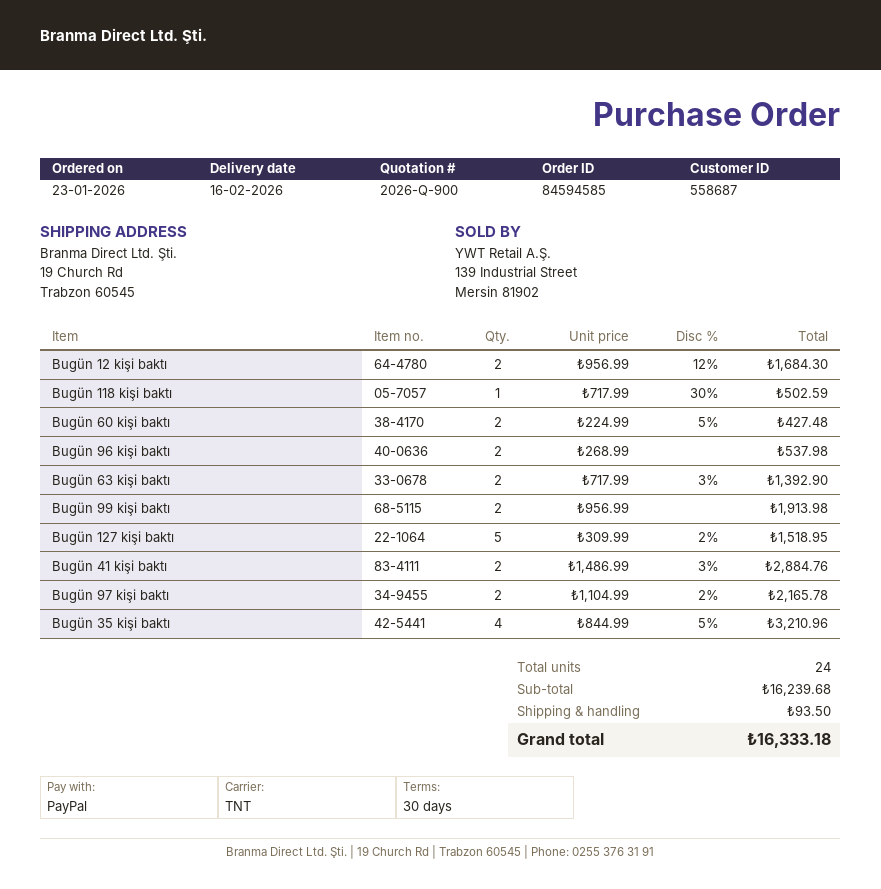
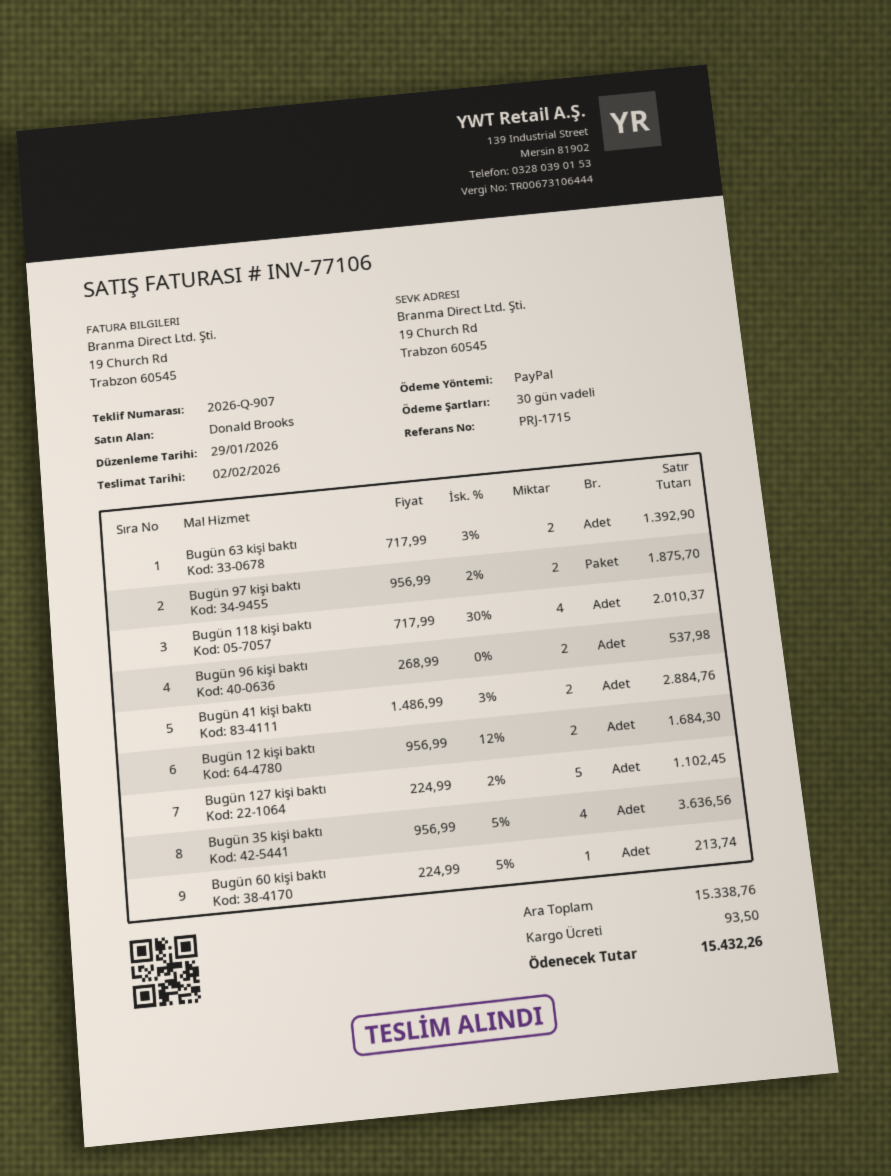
quote number: 2026-Q-900 -> 2026-Q-907
delivery date: 2026-02-16 -> 2026-02-02
Bugün 118 kişi baktı: 1 x 717.99 - 30% = 502.59 -> 4 x 717.99 - 30% = 2010.37
Bugün 60 kişi baktı: 2 x 224.99 - 5% = 427.48 -> 1 x 224.99 - 5% = 213.74
Bugün 99 kişi baktı: 2 x 956.99 = 1913.98 -> none
Bugün 127 kişi baktı: 5 x 309.99 - 2% = 1518.95 -> 5 x 224.99 - 2% = 1102.45
Bugün 97 kişi baktı: 2 x 1104.99 - 2% = 2165.78 -> 2 x 956.99 - 2% = 1875.70
Bugün 35 kişi baktı: 4 x 844.99 - 5% = 3210.96 -> 4 x 956.99 - 5% = 3636.56
subtotal: 16239.68 -> 15338.76
total: 16333.18 -> 15432.26

